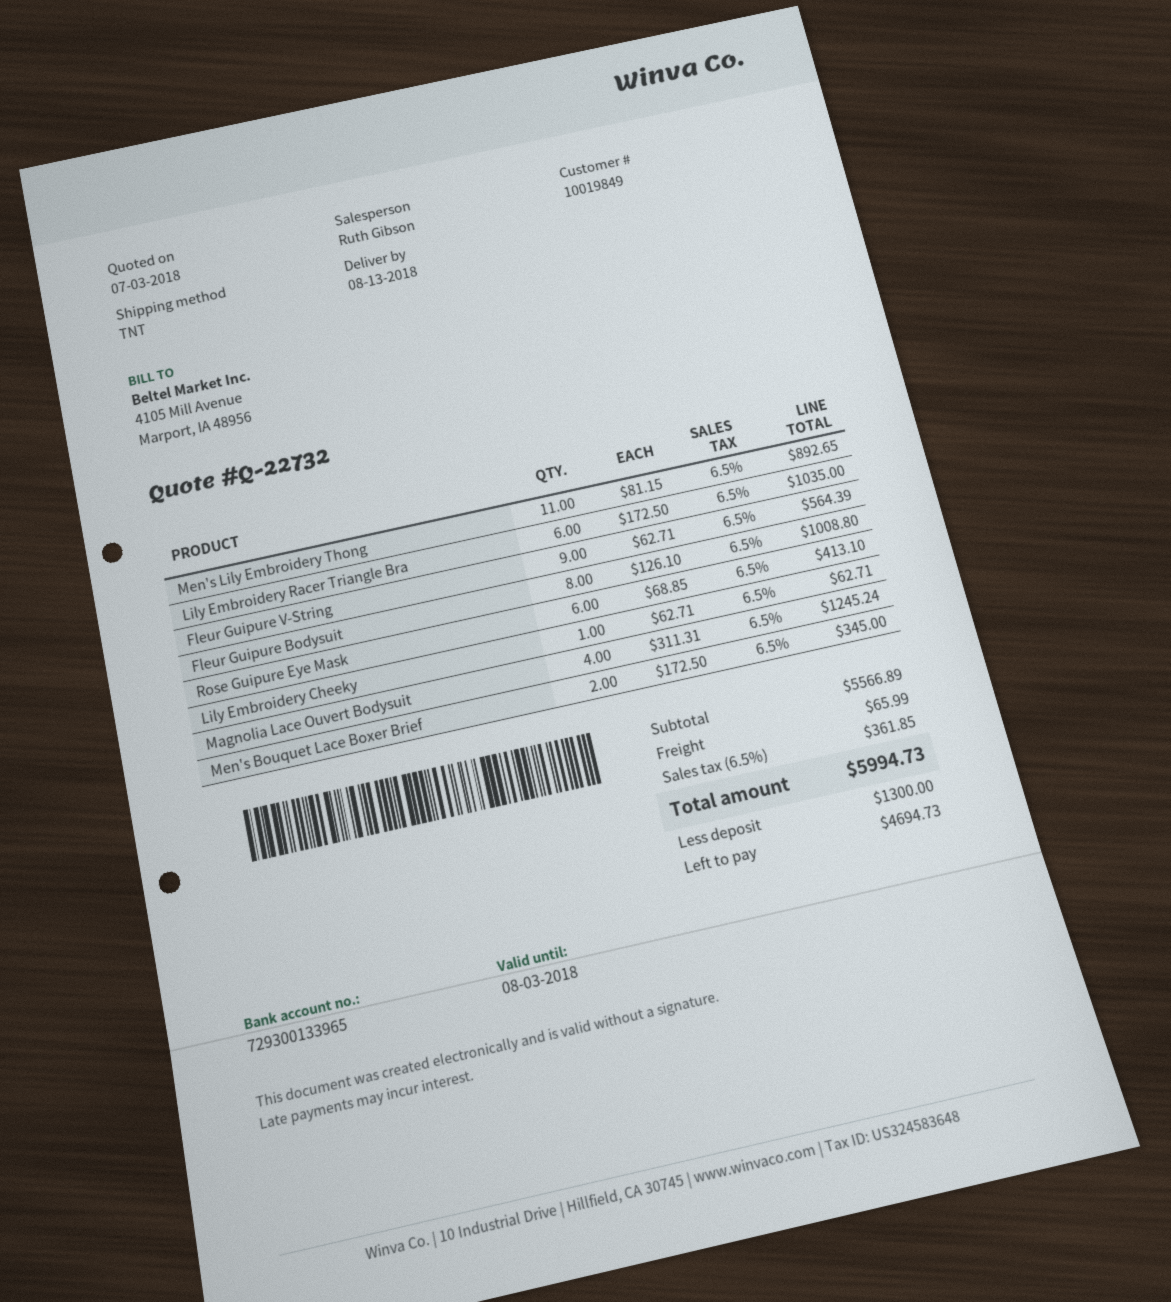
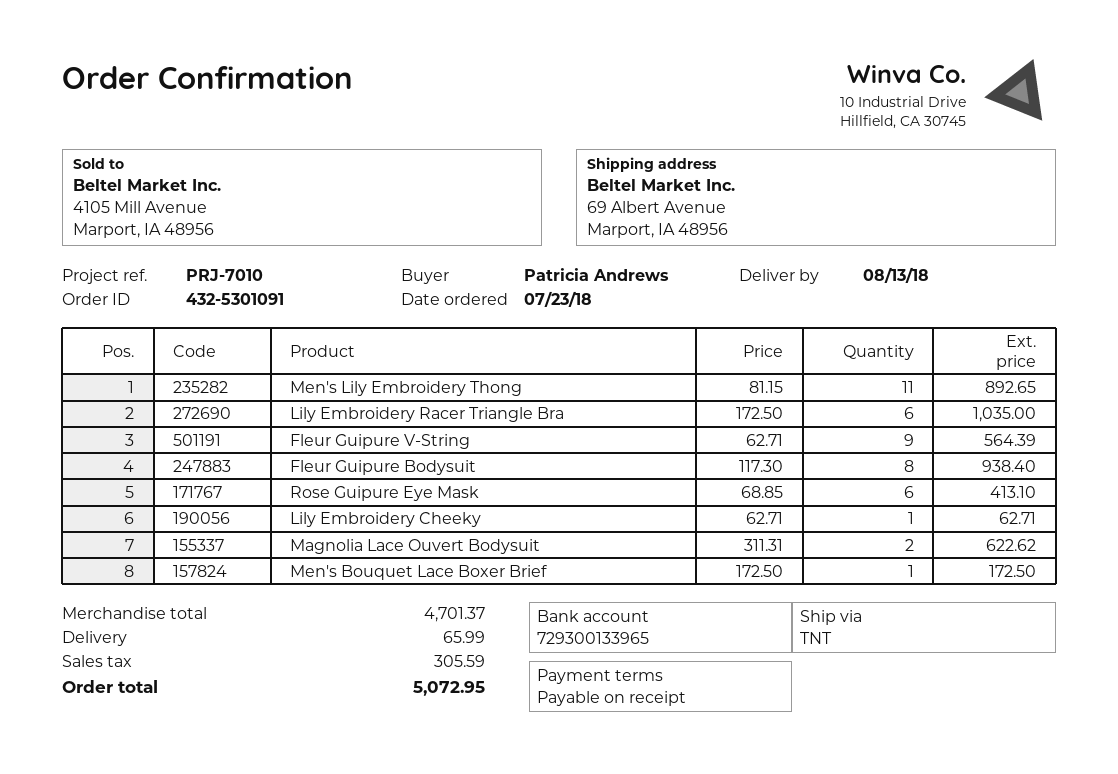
Fleur Guipure Bodysuit: 8 x 126.10 = 1008.80 -> 8 x 117.30 = 938.40
Magnolia Lace Ouvert Bodysuit: 4 x 311.31 = 1245.24 -> 2 x 311.31 = 622.62
Men's Bouquet Lace Boxer Brief: 2 x 172.50 = 345.00 -> 1 x 172.50 = 172.50
subtotal: 5566.89 -> 4701.37
tax: 361.85 -> 305.59
total: 5994.73 -> 5072.95

